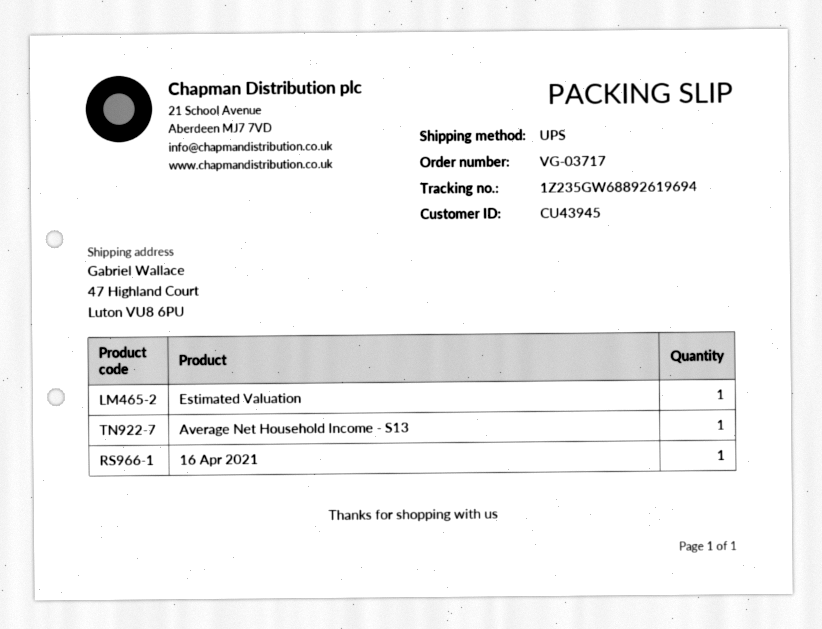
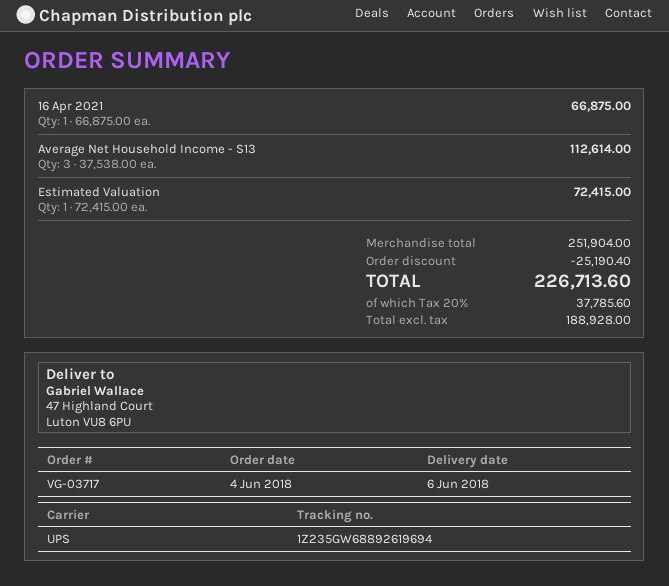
Average Net Household Income - S13: 1 -> 3

